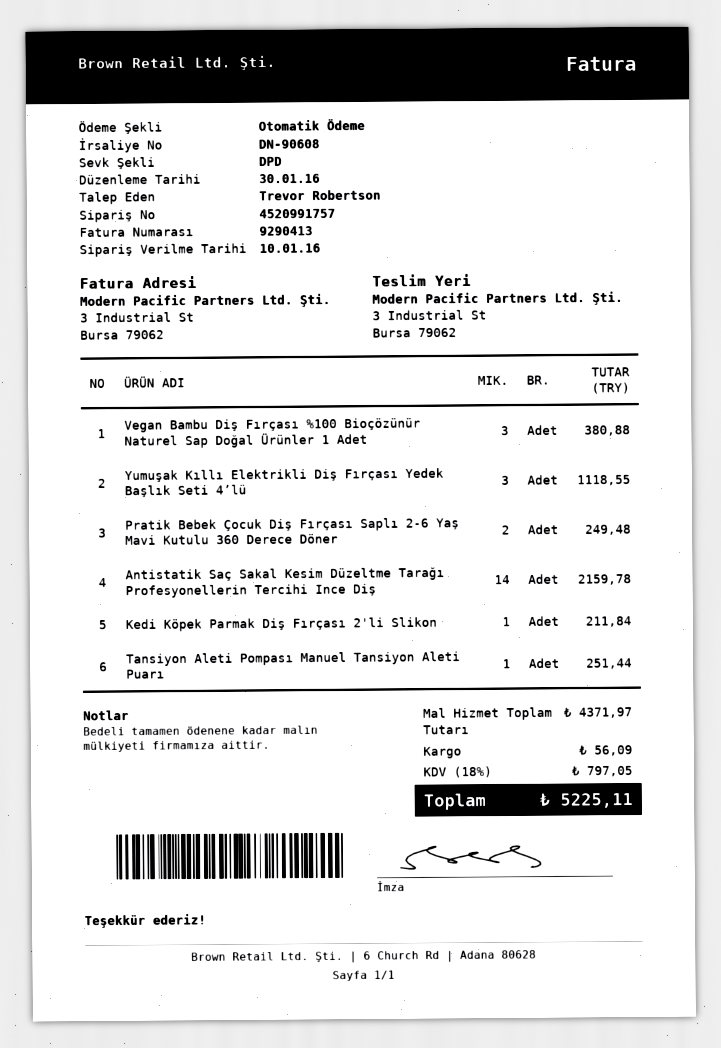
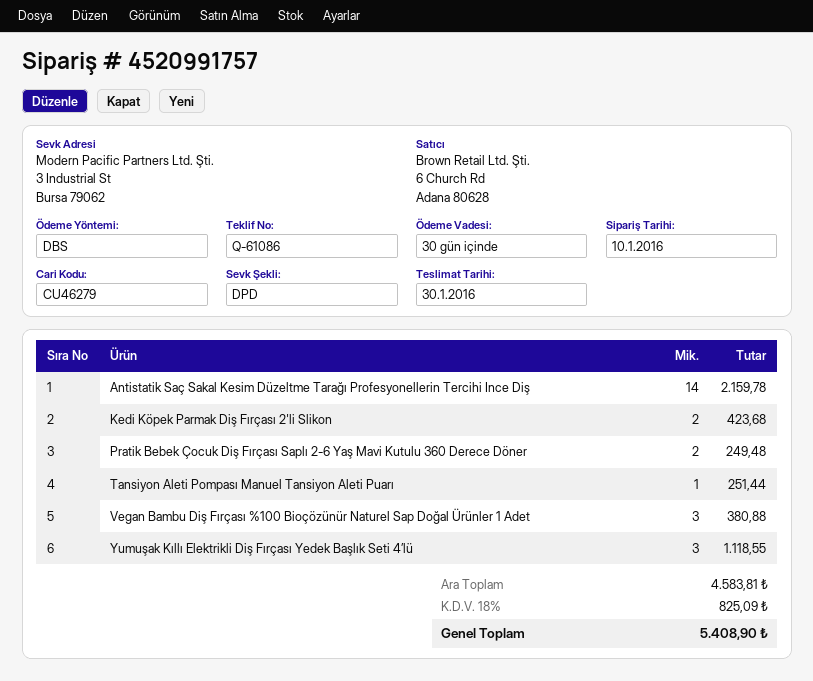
Kedi Köpek Parmak Diş Fırçası 2'li Slikon: 1 for 211.84 -> 2 for 423.68
subtotal: 4371.97 -> 4583.81
shipping: 56.09 -> none
tax: 18% = 797.05 -> 18% = 825.09
total: 5225.11 -> 5408.90

